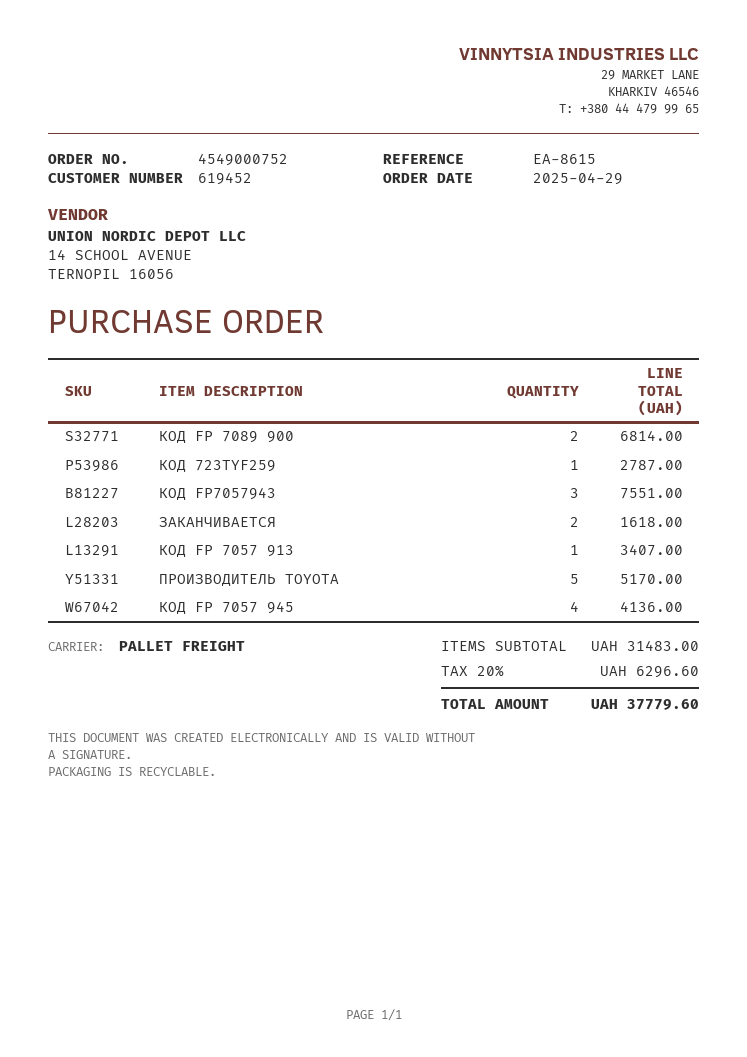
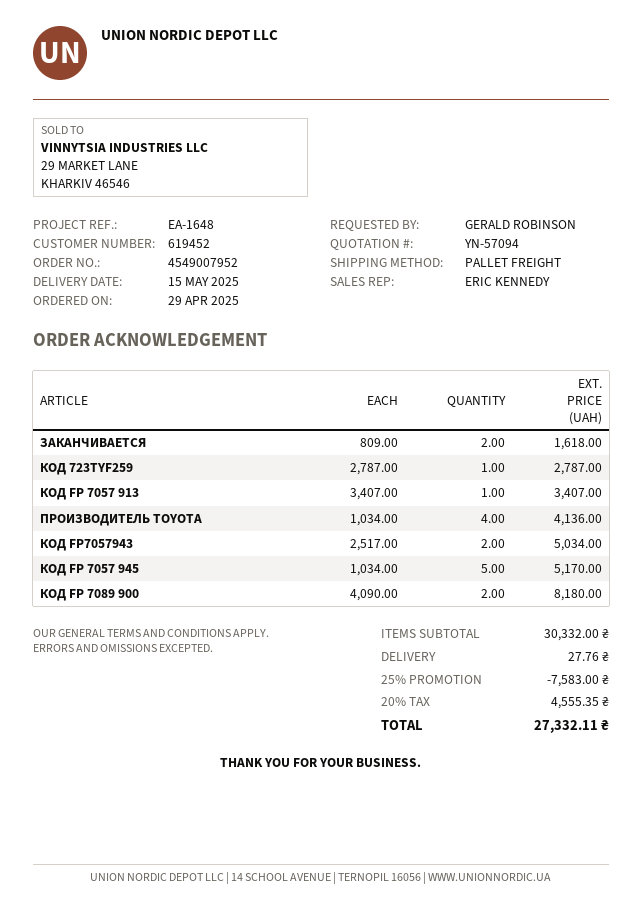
order number: 4549000752 -> 4549007952
reference: EA-8615 -> EA-1648
КОД FP 7089 900: 2 for 6814.00 -> 2 for 8180.00
КОД FP7057943: 3 for 7551.00 -> 2 for 5034.00
ПРОИЗВОДИТЕЛЬ TOYOTA: 5 for 5170.00 -> 4 for 4136.00
КОД FP 7057 945: 4 for 4136.00 -> 5 for 5170.00
subtotal: 31483.00 -> 30332.00
discount: none -> 25% = 7583.00
shipping: none -> 27.76
tax: 20% = 6296.60 -> 20% = 4555.35
total: 37779.60 -> 27332.11

